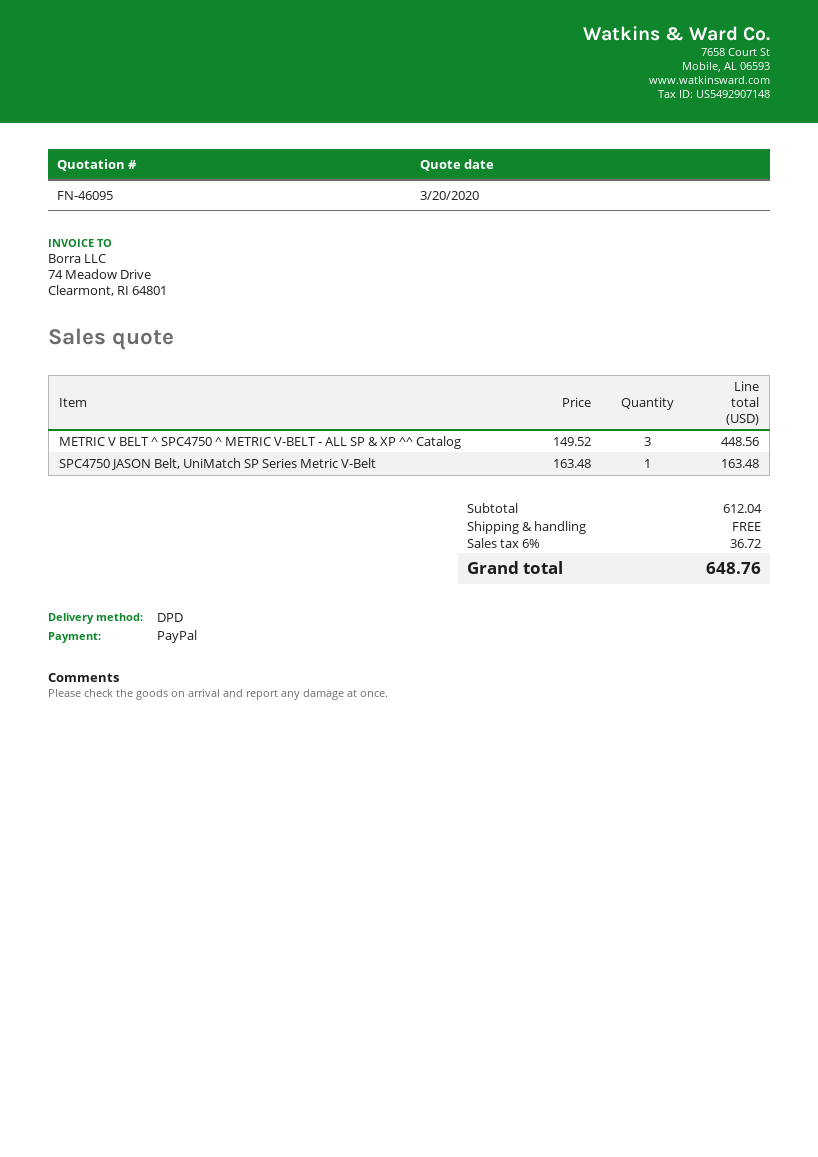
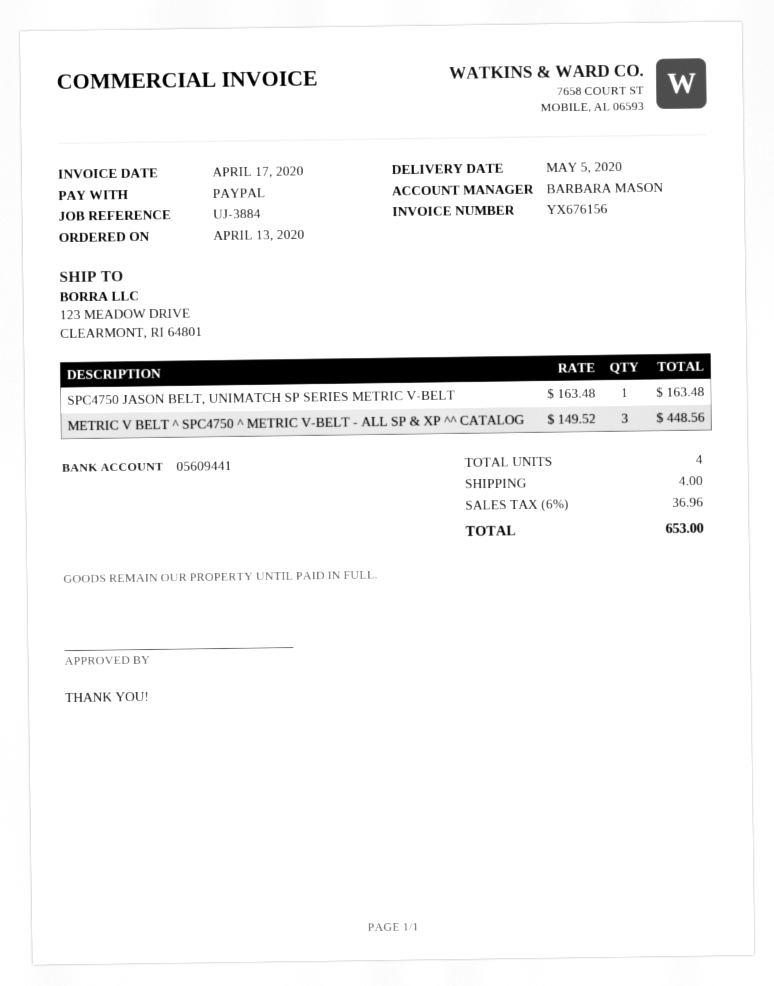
shipping: 0.00 -> 4.00
tax: 6% = 36.72 -> 6% = 36.96
total: 648.76 -> 653.00

